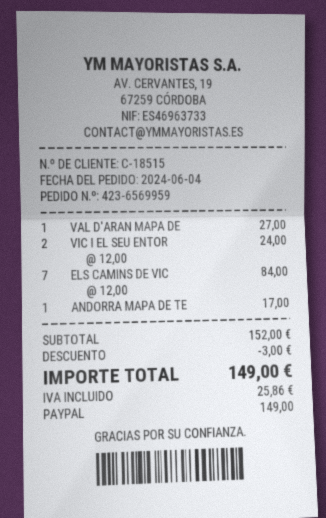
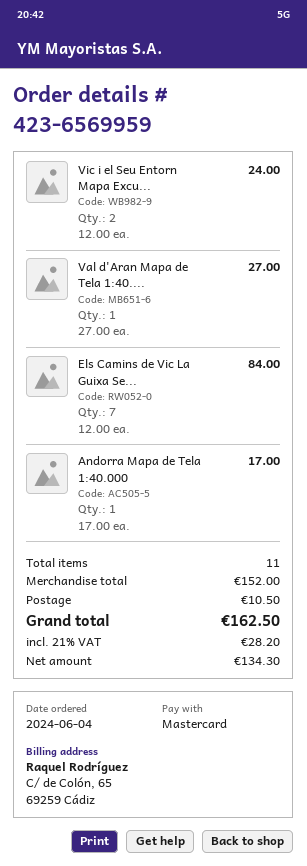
payment method: PayPal -> Mastercard
discount: 3.00 -> none
shipping: none -> 10.50
tax: 25.86 -> 28.20
total: 149.00 -> 162.50

